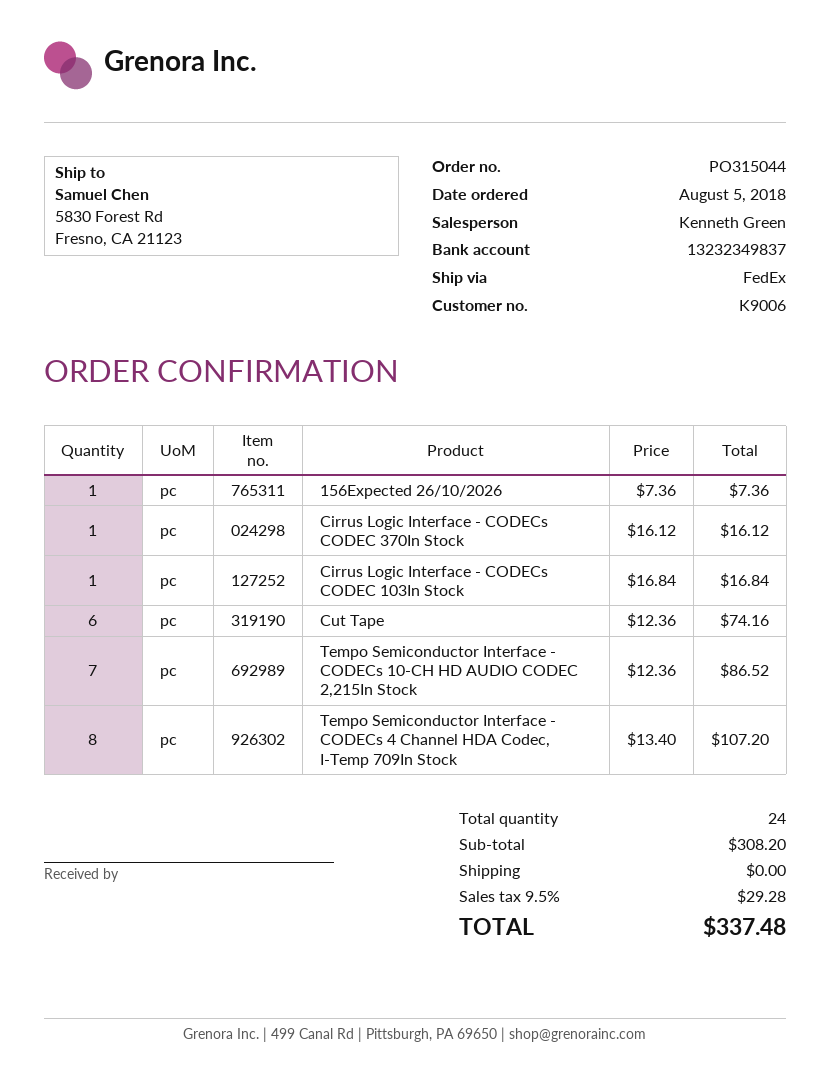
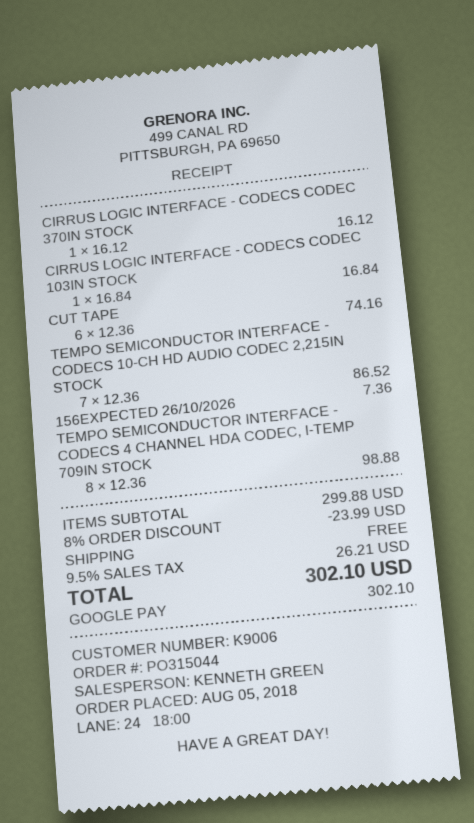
Tempo Semiconductor Interface - CODECs 4 Channel HDA Codec, I-Temp 709In Stock: 8 x 13.40 = 107.20 -> 8 x 12.36 = 98.88
subtotal: 308.20 -> 299.88
discount: none -> 8% = 23.99
tax: 9.5% = 29.28 -> 9.5% = 26.21
total: 337.48 -> 302.10

